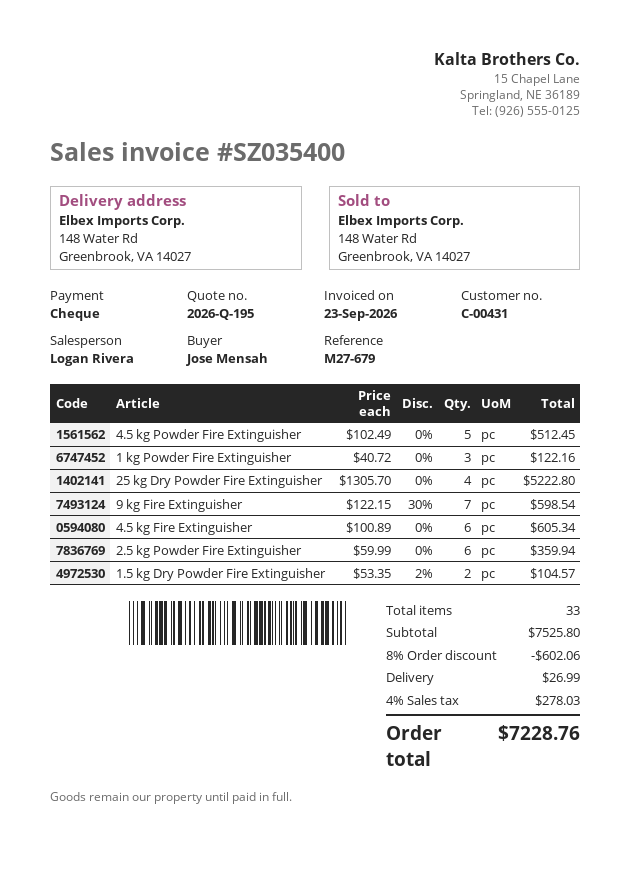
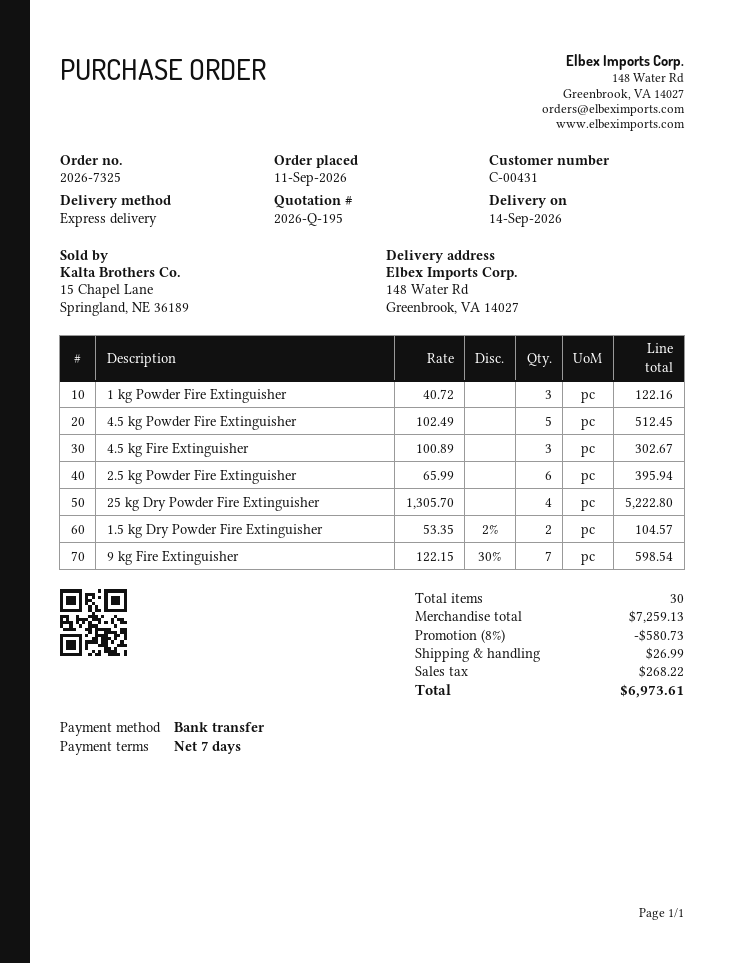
payment method: cheque -> bank transfer
4.5 kg Fire Extinguisher: 6 x 100.89 = 605.34 -> 3 x 100.89 = 302.67
2.5 kg Powder Fire Extinguisher: 6 x 59.99 = 359.94 -> 6 x 65.99 = 395.94
total quantity: 33 -> 30
subtotal: 7525.80 -> 7259.13
discount: 8% = 602.06 -> 8% = 580.73
tax: 278.03 -> 268.22
total: 7228.76 -> 6973.61

